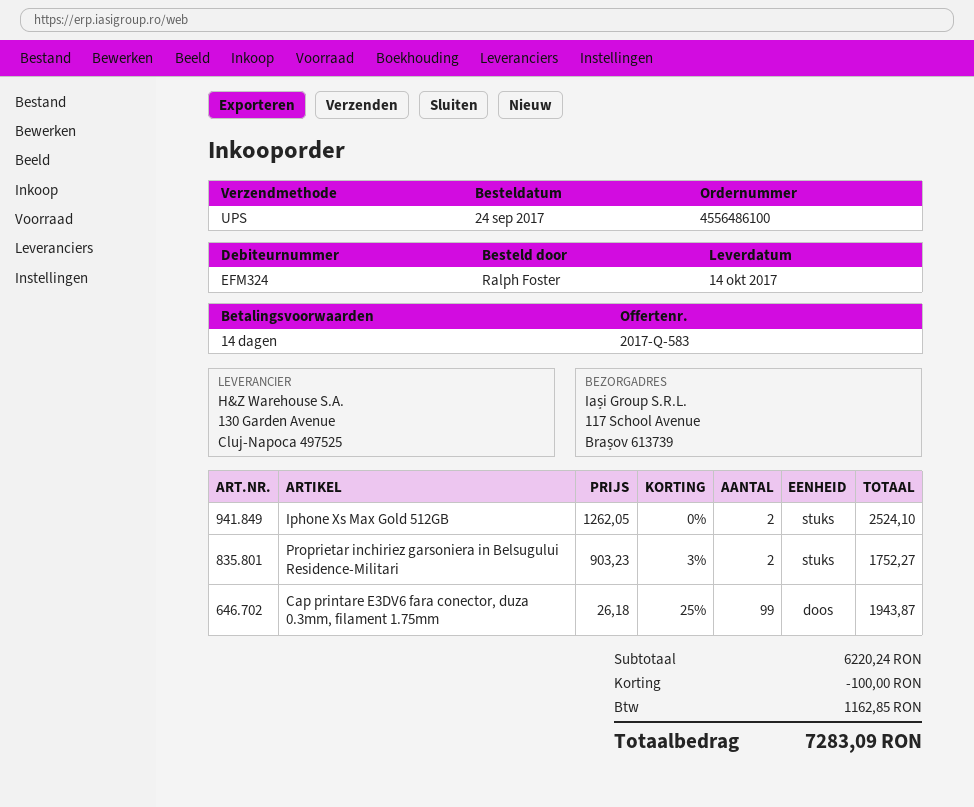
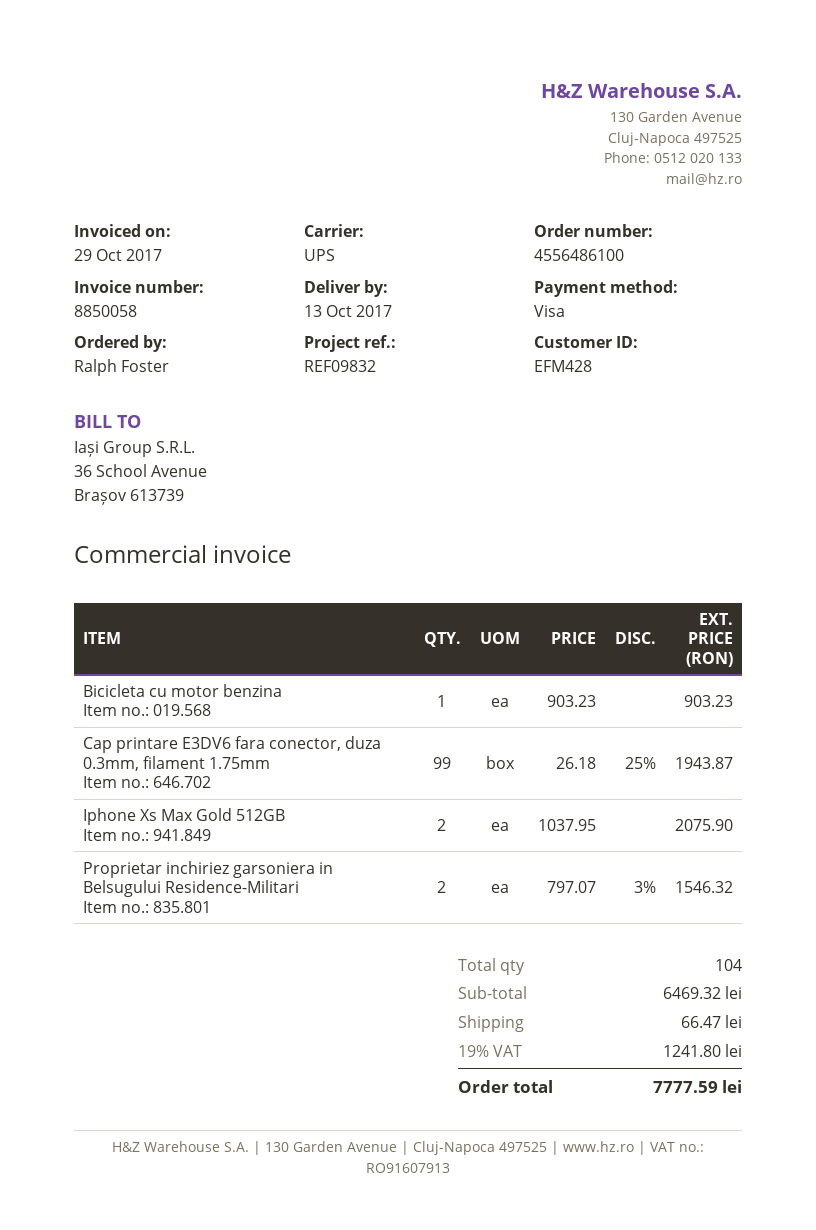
delivery date: 2017-10-14 -> 2017-10-13
customer number: EFM324 -> EFM428
Iphone Xs Max Gold 512GB: 2 x 1262.05 = 2524.10 -> 2 x 1037.95 = 2075.90
Proprietar inchiriez garsoniera in Belsugului Residence-Militari: 2 x 903.23 - 3% = 1752.27 -> 2 x 797.07 - 3% = 1546.32
Bicicleta cu motor benzina: none -> 1 x 903.23 = 903.23
subtotal: 6220.24 -> 6469.32
discount: 100.00 -> none
shipping: none -> 66.47
tax: 1162.85 -> 1241.80
total: 7283.09 -> 7777.59

